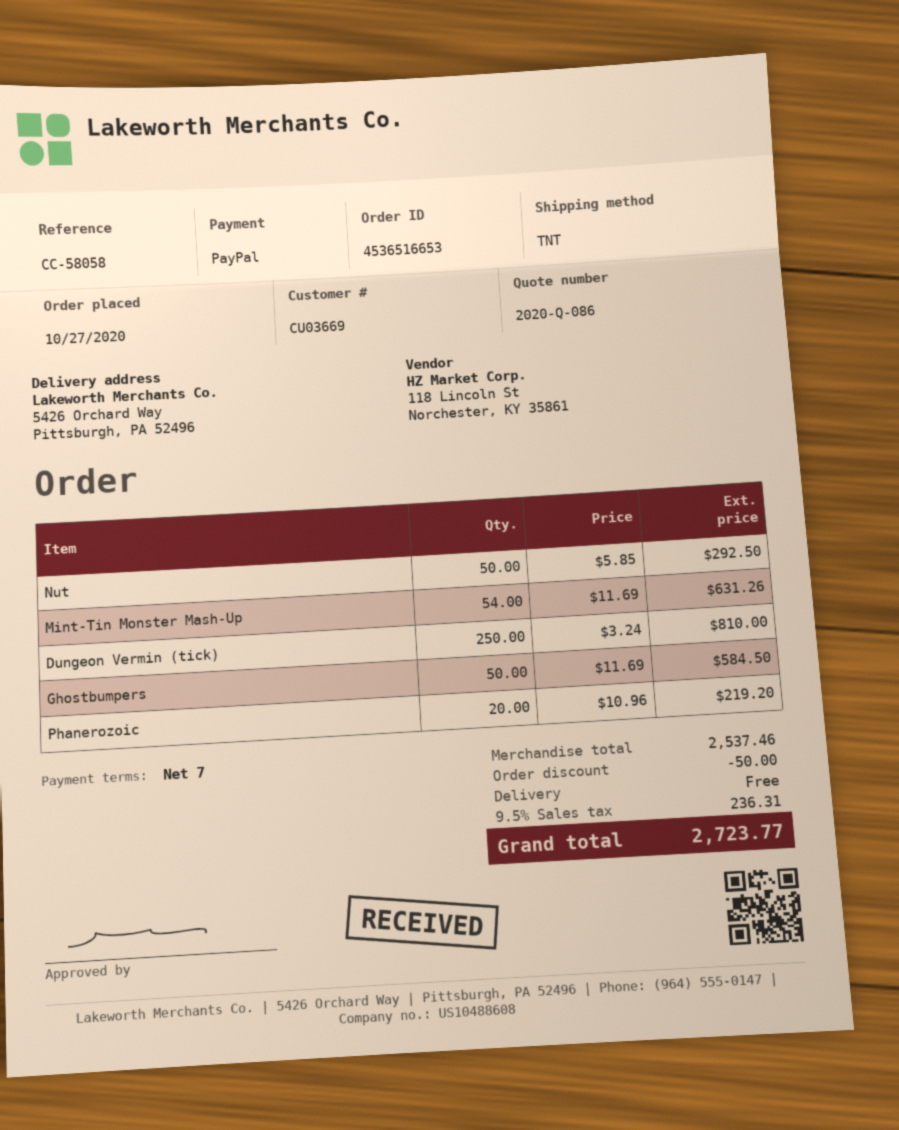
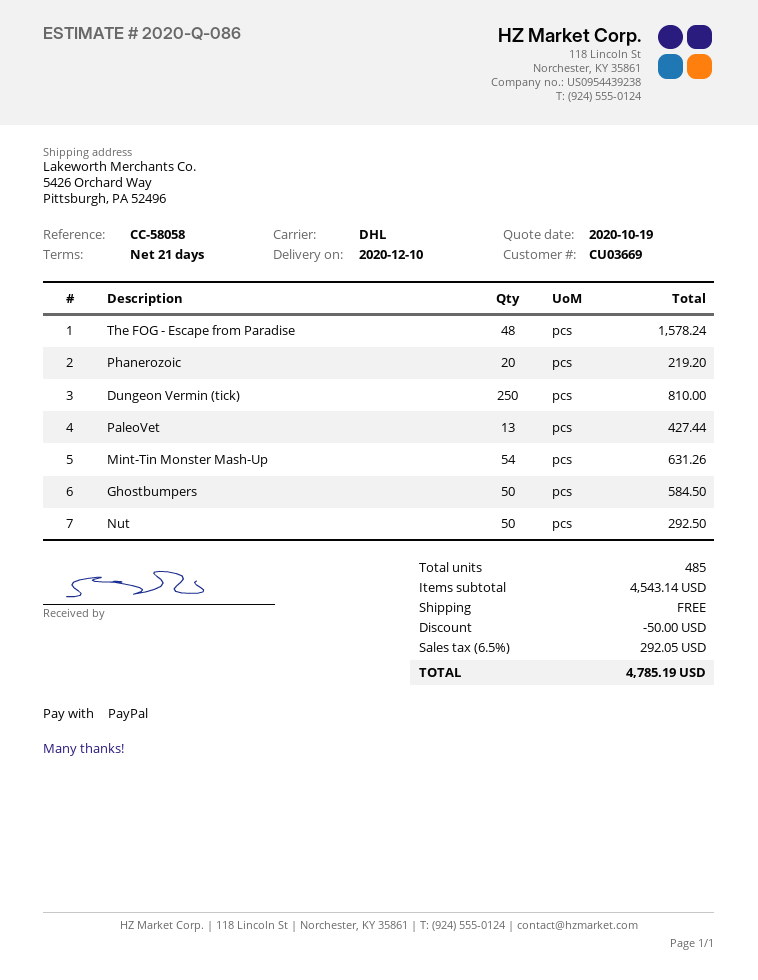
payment terms: 7 days -> 21 days
shipping method: TNT -> DHL
The FOG - Escape from Paradise: none -> 48 for 1578.24
PaleoVet: none -> 13 for 427.44
subtotal: 2537.46 -> 4543.14
tax: 9.5% = 236.31 -> 6.5% = 292.05
total: 2723.77 -> 4785.19

